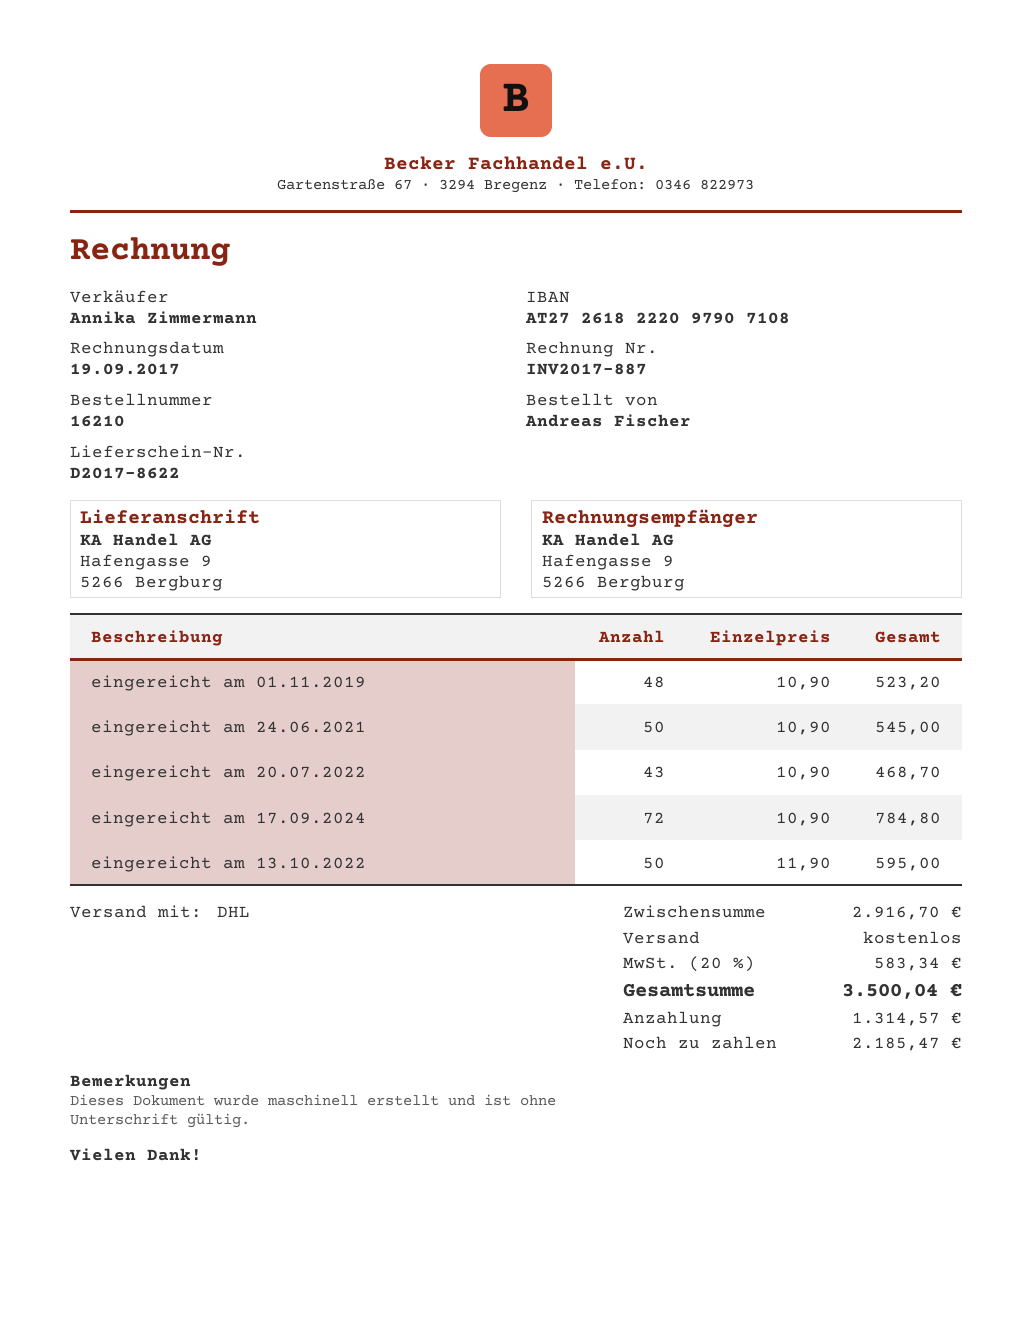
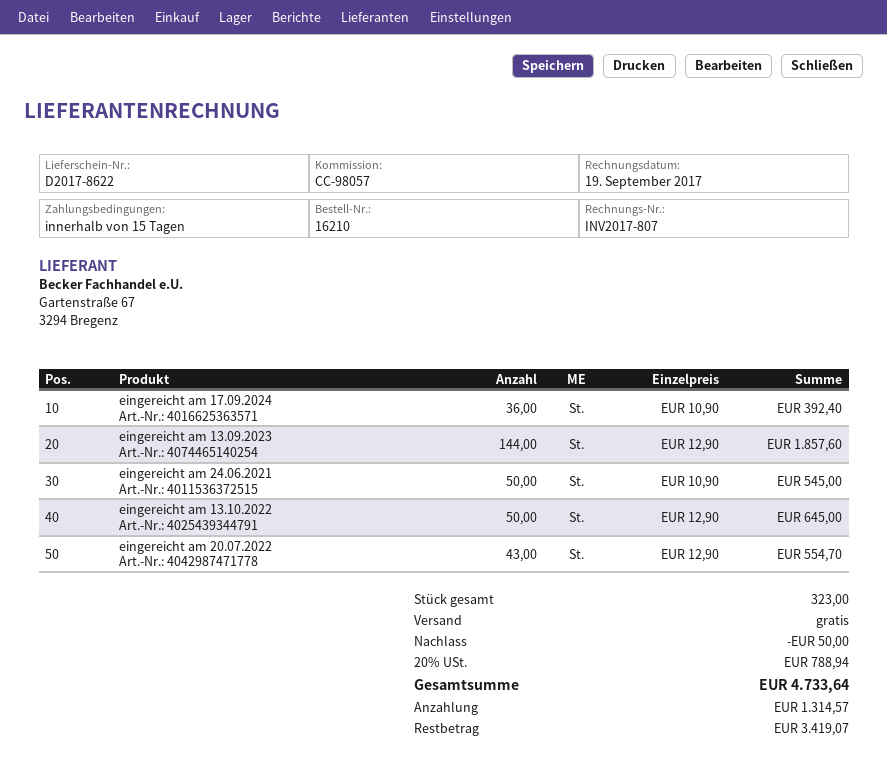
invoice number: INV2017-887 -> INV2017-807
eingereicht am 01.11.2019: 48 x 10.90 = 523.20 -> none
eingereicht am 20.07.2022: 43 x 10.90 = 468.70 -> 43 x 12.90 = 554.70
eingereicht am 17.09.2024: 72 x 10.90 = 784.80 -> 36 x 10.90 = 392.40
eingereicht am 13.10.2022: 50 x 11.90 = 595.00 -> 50 x 12.90 = 645.00
eingereicht am 13.09.2023: none -> 144 x 12.90 = 1857.60
discount: none -> 50.00
tax: 20% = 583.34 -> 20% = 788.94
total: 3500.04 -> 4733.64
balance: 2185.47 -> 3419.07

